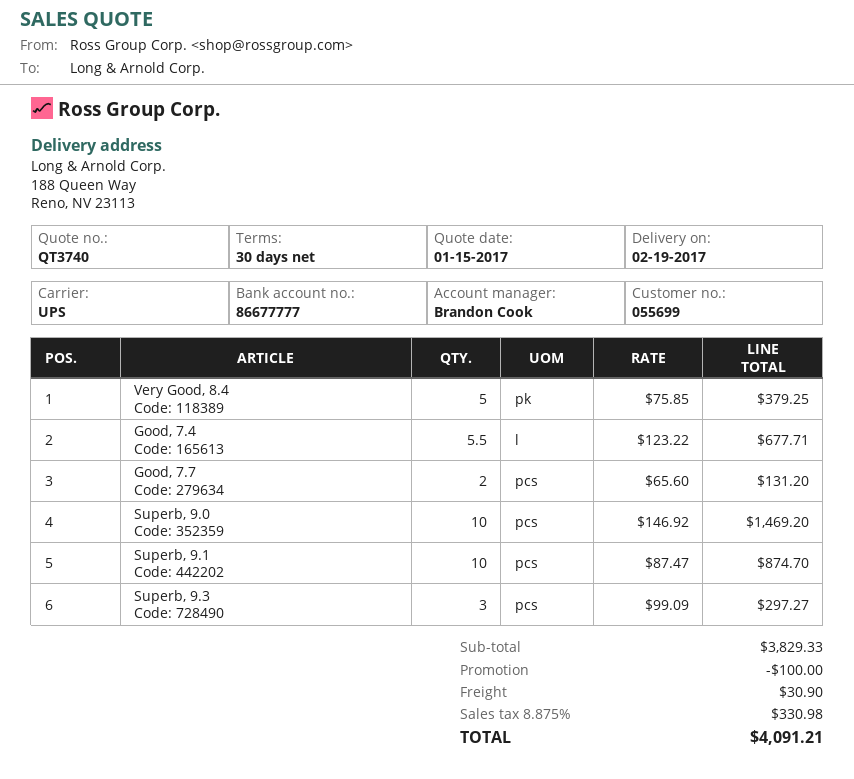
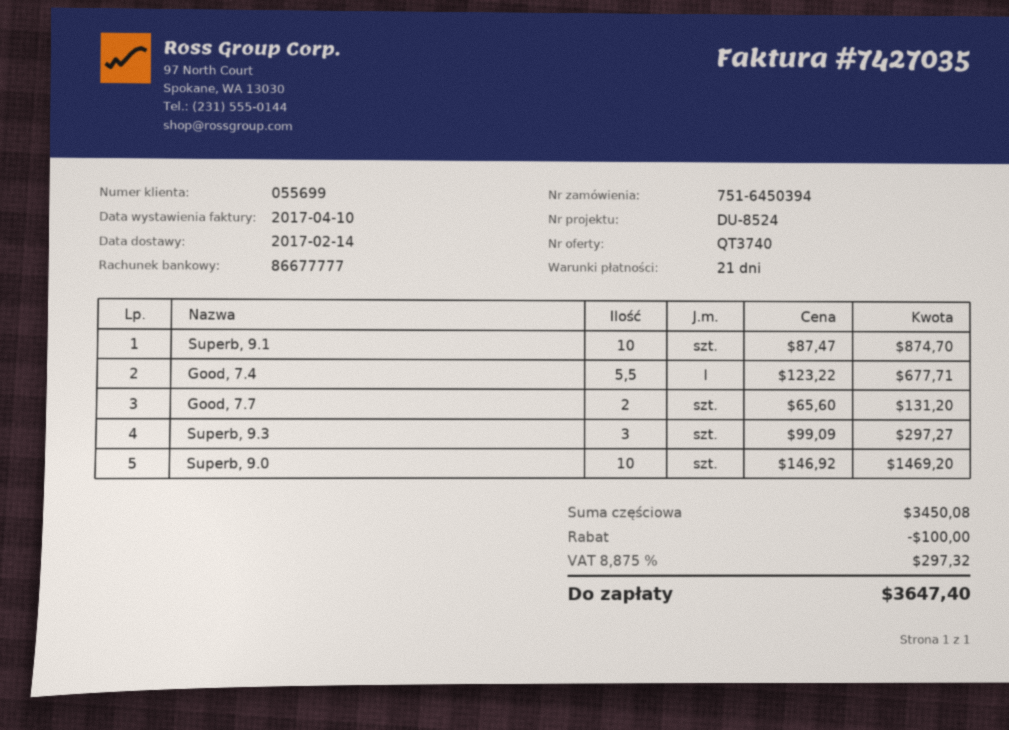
delivery date: 2017-02-19 -> 2017-02-14
payment terms: 30 days -> 21 days
Very Good, 8.4: 5 x 75.85 = 379.25 -> none
subtotal: 3829.33 -> 3450.08
shipping: 30.90 -> none
tax: 8.875% = 330.98 -> 8.875% = 297.32
total: 4091.21 -> 3647.40

